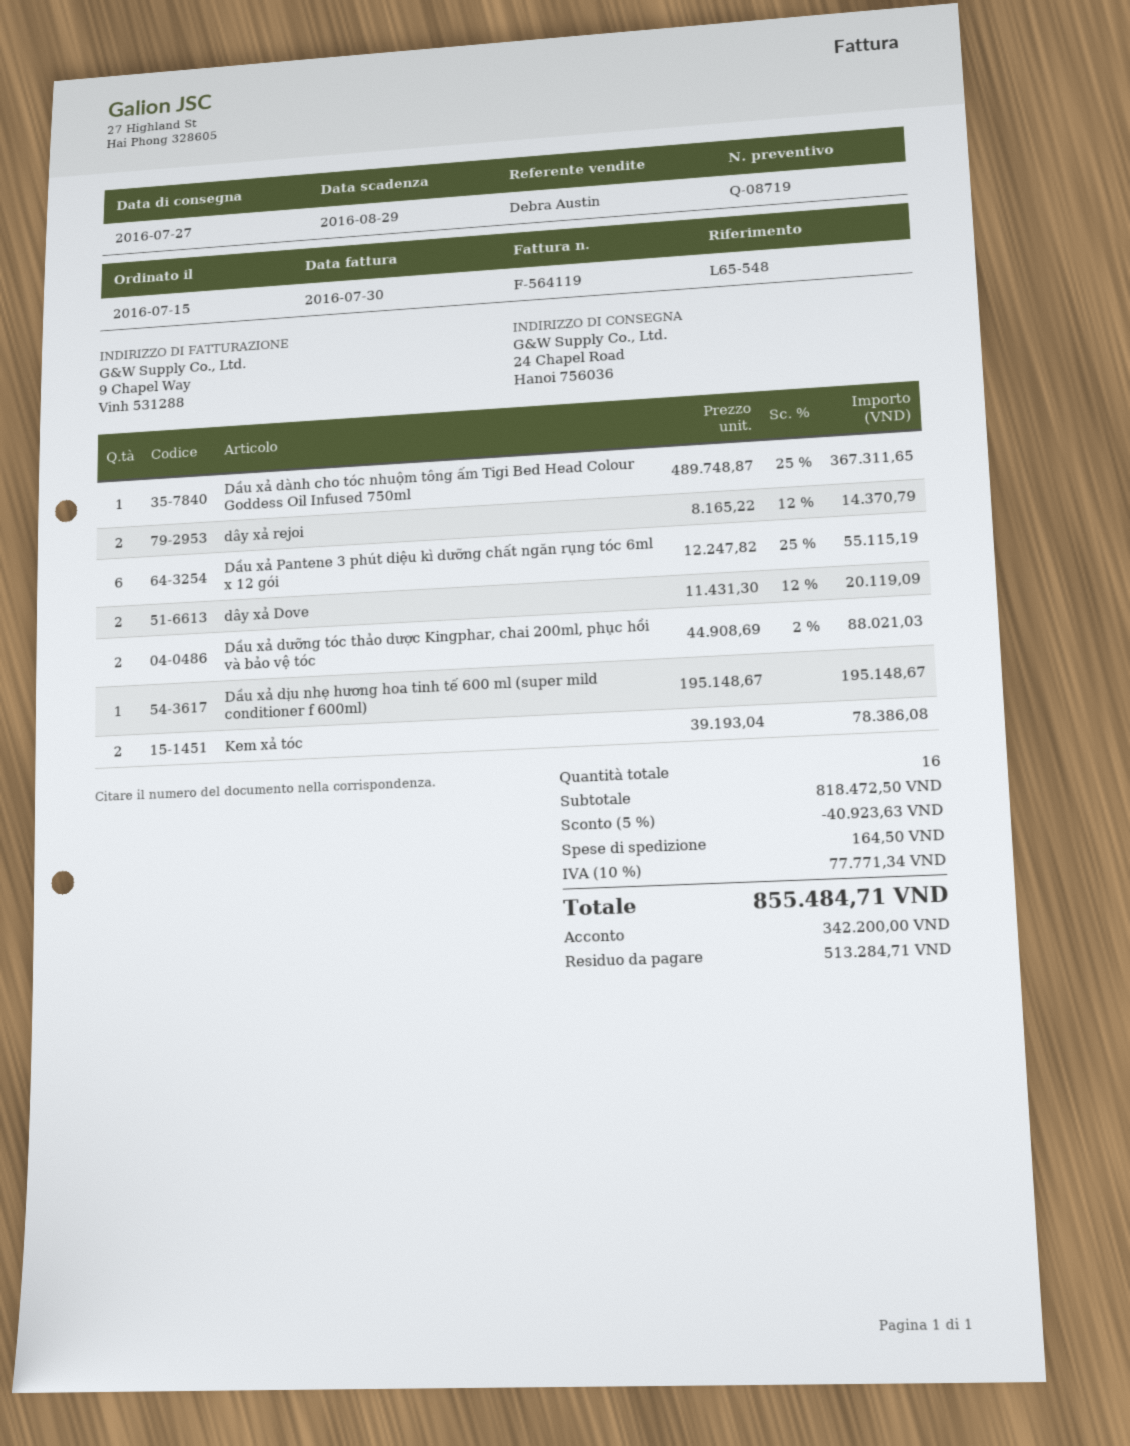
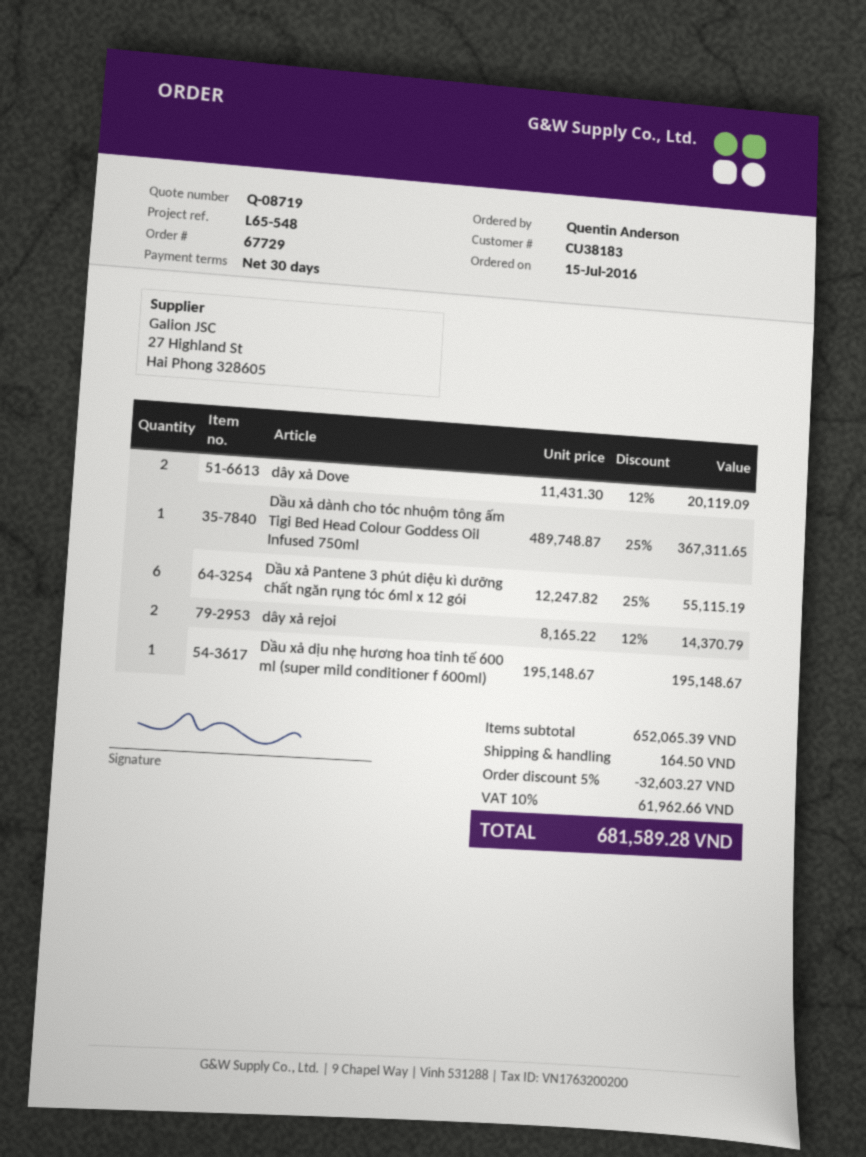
Dầu xả dưỡng tóc thảo dược Kingphar, chai 200ml, phục hồi và bảo vệ tóc: 2 x 44908.69 - 2% = 88021.03 -> none
Kem xả tóc: 2 x 39193.04 = 78386.08 -> none
subtotal: 818472.50 -> 652065.39
discount: 5% = 40923.63 -> 5% = 32603.27
tax: 10% = 77771.34 -> 10% = 61962.66
total: 855484.71 -> 681589.28

